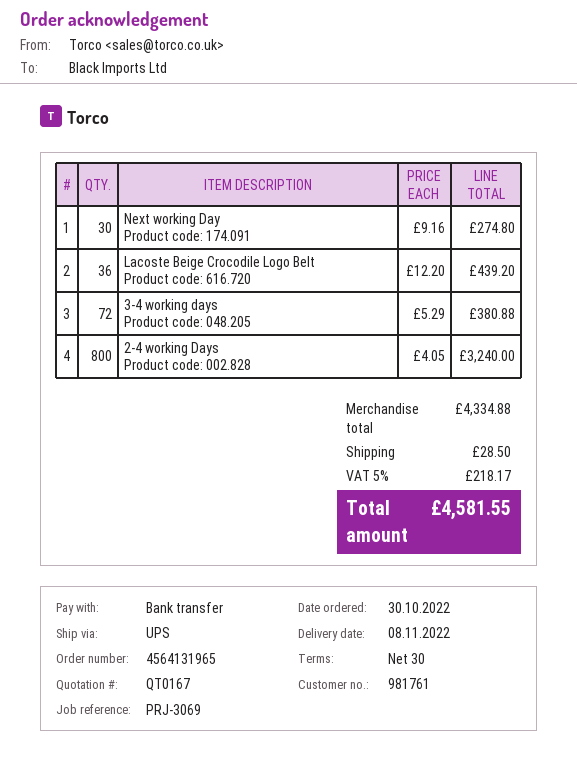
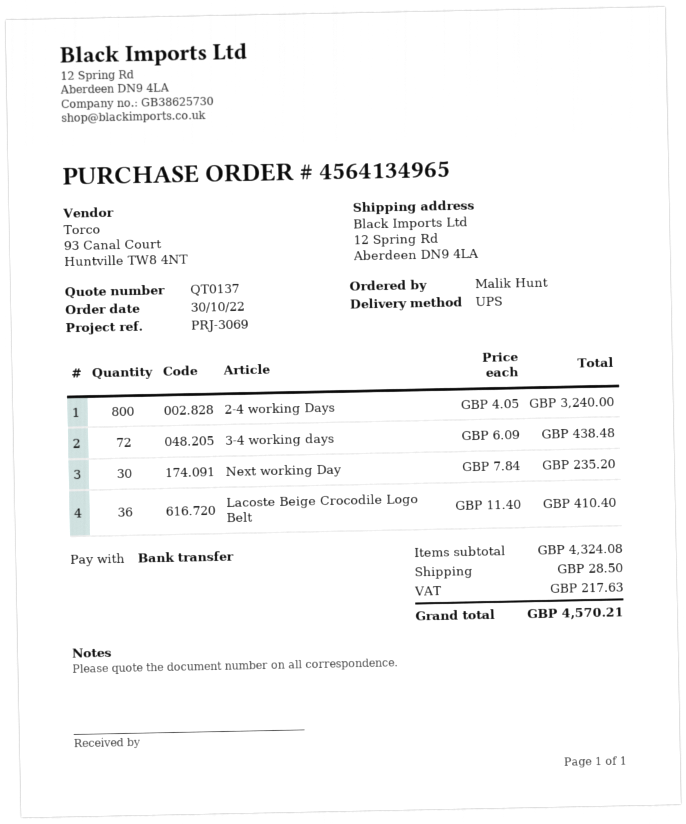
quote number: QT0167 -> QT0137
order number: 4564131965 -> 4564134965
Next working Day: 30 x 9.16 = 274.80 -> 30 x 7.84 = 235.20
Lacoste Beige Crocodile Logo Belt: 36 x 12.20 = 439.20 -> 36 x 11.40 = 410.40
3-4 working days: 72 x 5.29 = 380.88 -> 72 x 6.09 = 438.48
subtotal: 4334.88 -> 4324.08
tax: 218.17 -> 217.63
total: 4581.55 -> 4570.21

